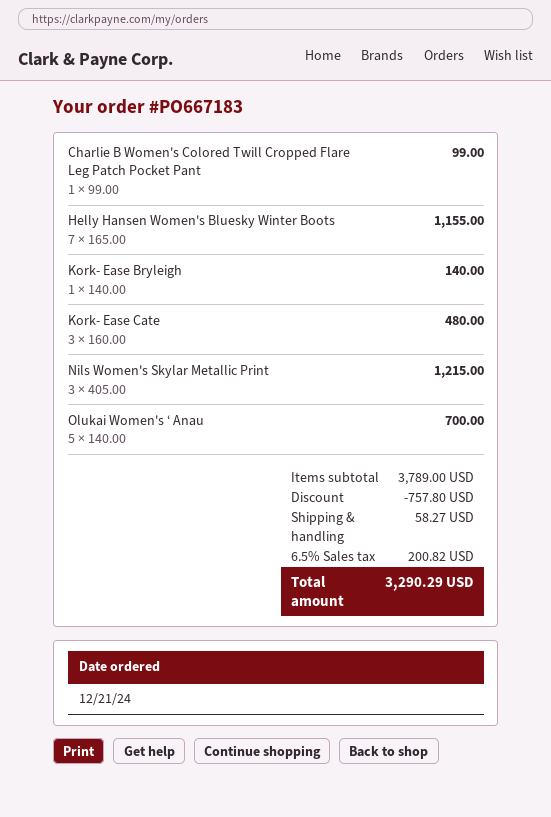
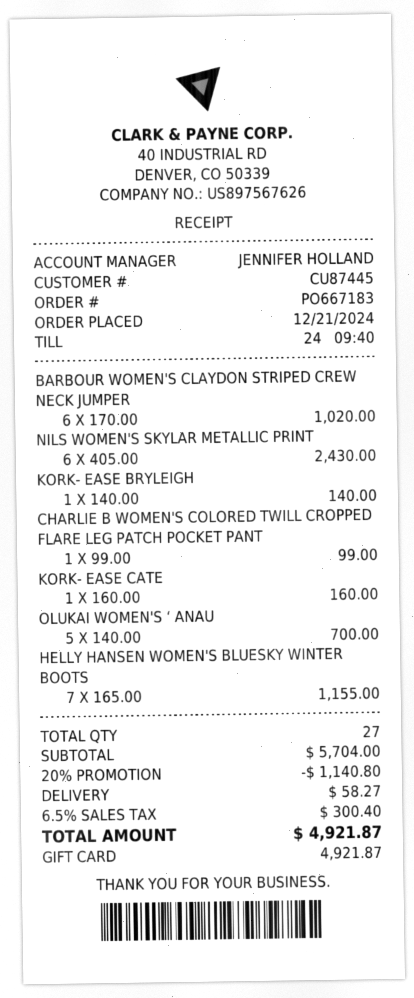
Kork- Ease Cate: 3 x 160.00 = 480.00 -> 1 x 160.00 = 160.00
Nils Women's Skylar Metallic Print: 3 x 405.00 = 1215.00 -> 6 x 405.00 = 2430.00
BARBOUR WOMEN'S CLAYDON STRIPED CREW NECK JUMPER: none -> 6 x 170.00 = 1020.00
subtotal: 3789.00 -> 5704.00
discount: 757.80 -> 1140.80
tax: 6.5% = 200.82 -> 6.5% = 300.40
total: 3290.29 -> 4921.87

